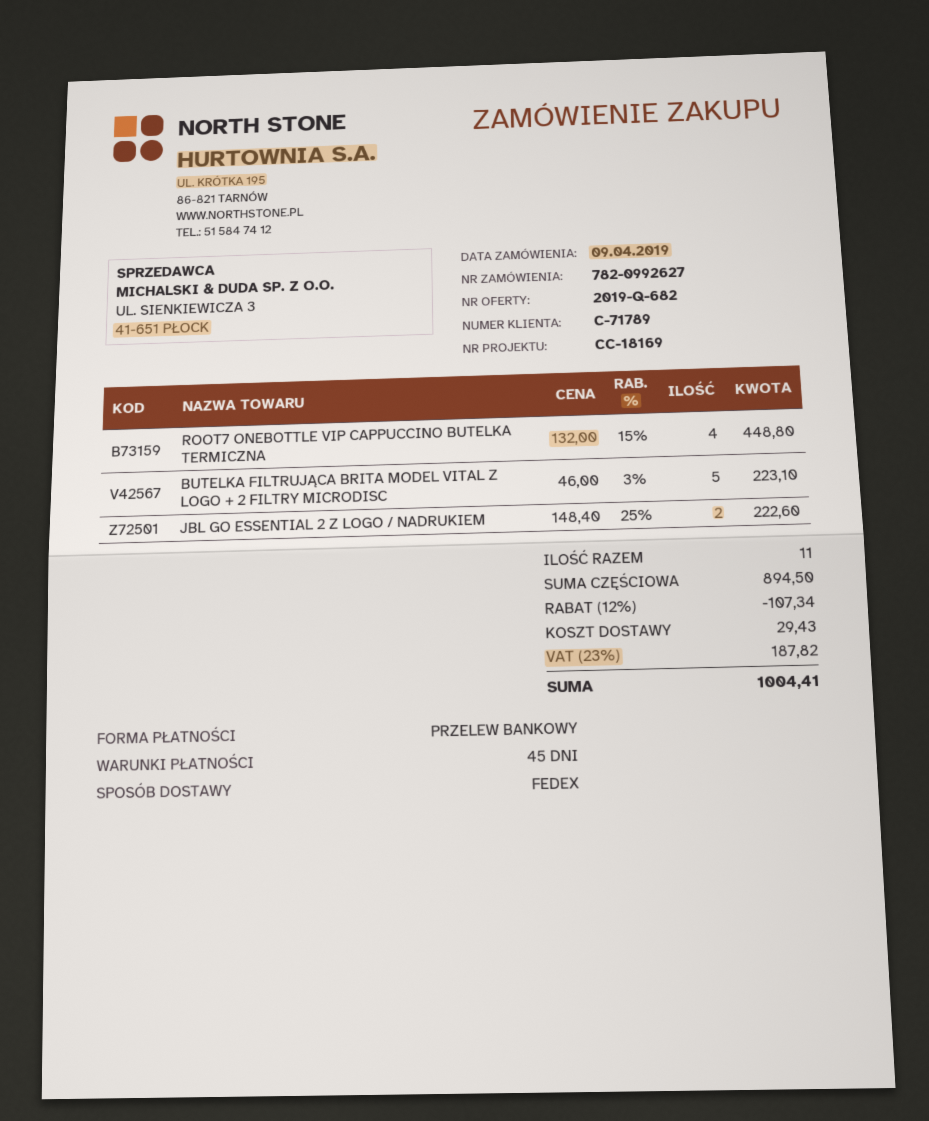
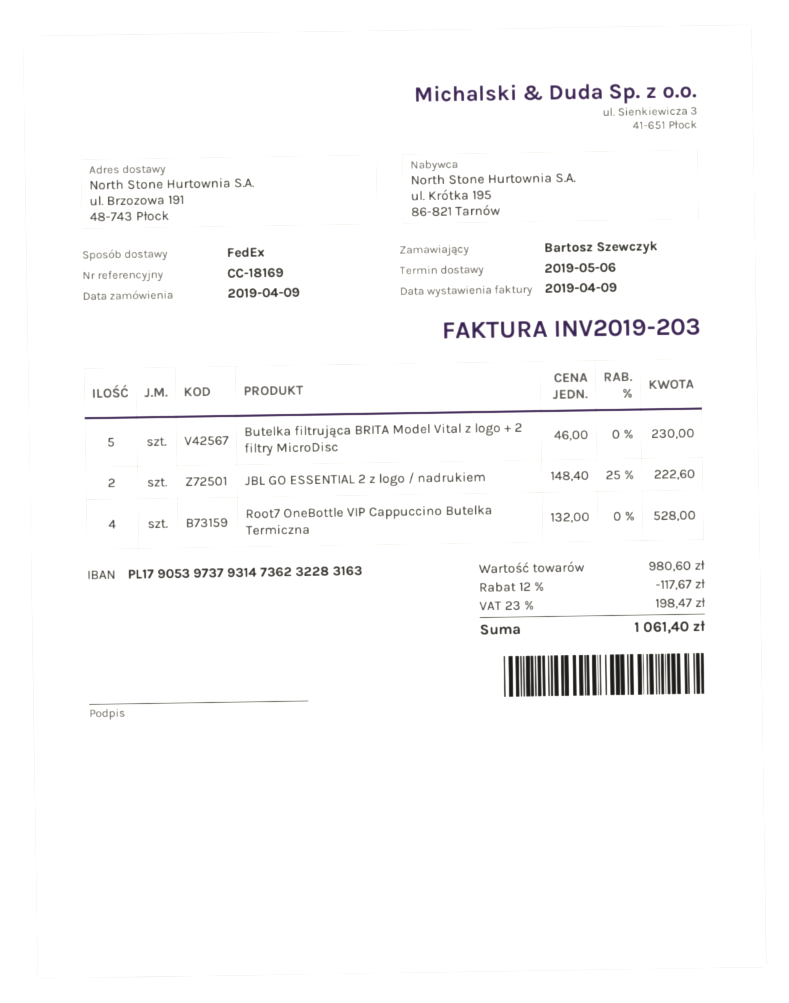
ROOT7 ONEBOTTLE VIP CAPPUCCINO BUTELKA TERMICZNA: 4 x 132.00 - 15% = 448.80 -> 4 x 132.00 = 528.00
BUTELKA FILTRUJĄCA BRITA MODEL VITAL Z LOGO + 2 FILTRY MICRODISC: 5 x 46.00 - 3% = 223.10 -> 5 x 46.00 = 230.00
subtotal: 894.50 -> 980.60
discount: 12% = 107.34 -> 12% = 117.67
shipping: 29.43 -> none
tax: 23% = 187.82 -> 23% = 198.47
total: 1004.41 -> 1061.40

